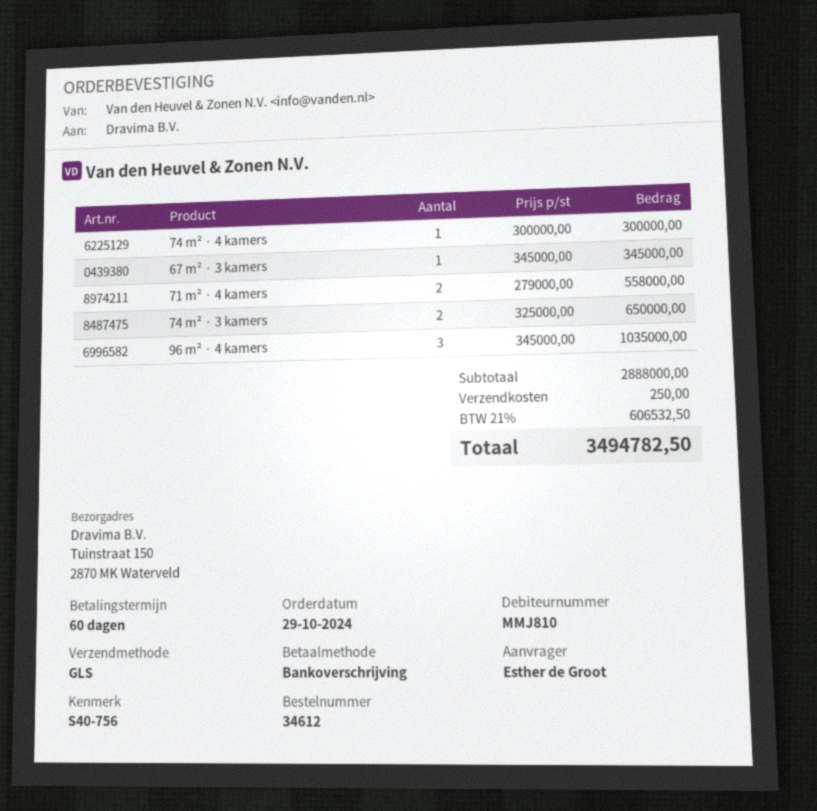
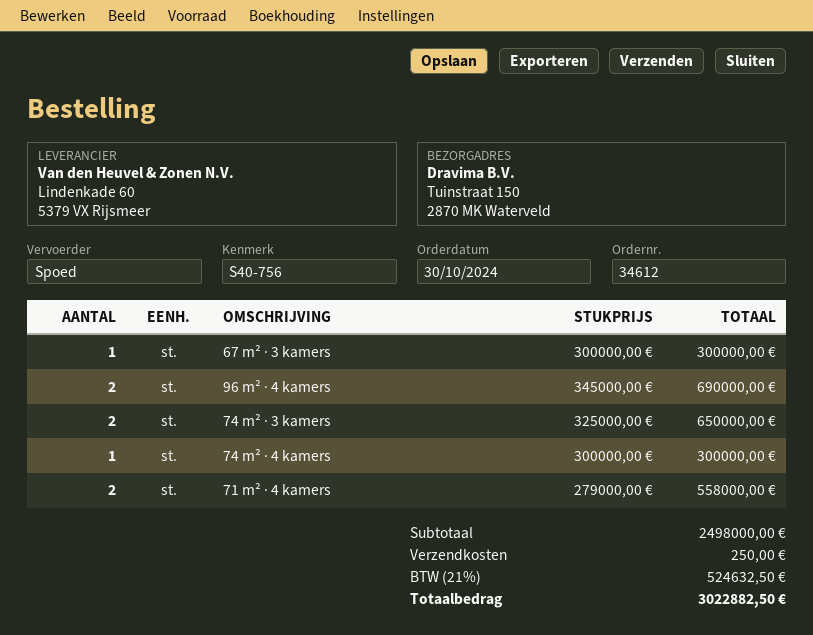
order date: 2024-10-29 -> 2024-10-30
shipping method: GLS -> express
67 m² · 3 kamers: 1 x 345000.00 = 345000.00 -> 1 x 300000.00 = 300000.00
96 m² · 4 kamers: 3 x 345000.00 = 1035000.00 -> 2 x 345000.00 = 690000.00
subtotal: 2888000.00 -> 2498000.00
tax: 21% = 606532.50 -> 21% = 524632.50
total: 3494782.50 -> 3022882.50

